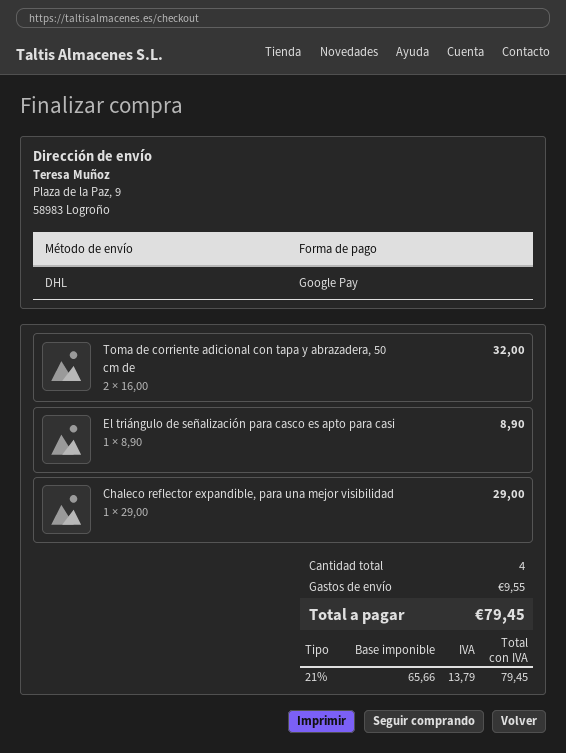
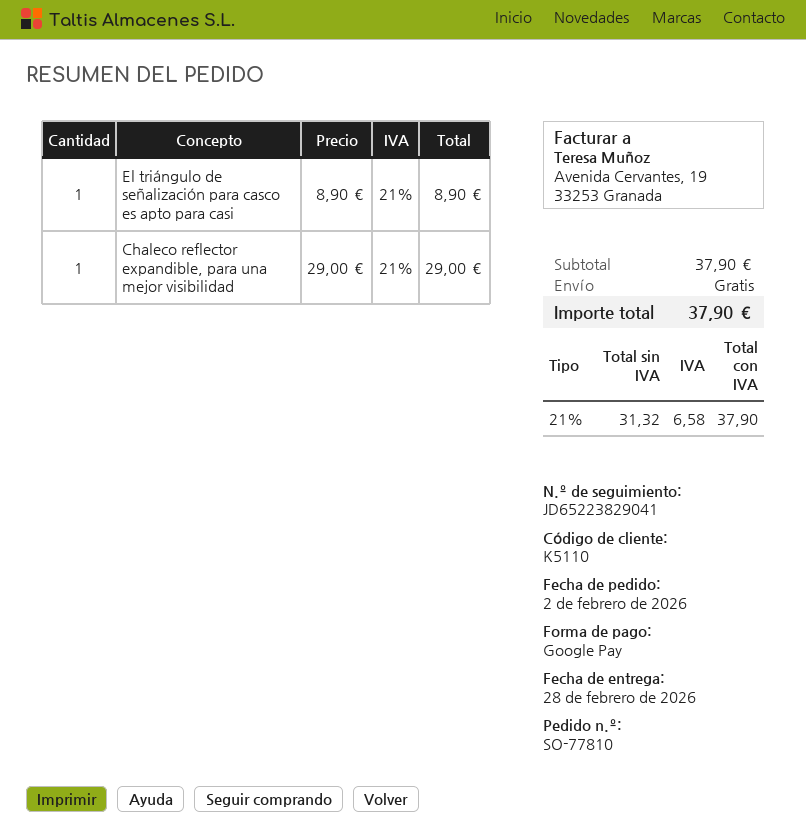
Toma de corriente adicional con tapa y abrazadera, 50 cm de: 2 x 16.00 = 32.00 -> none
shipping: 9.55 -> 0.00
net: 65.66 -> 31.32
tax: 21% = 13.79 -> 21% = 6.58
total: 79.45 -> 37.90

